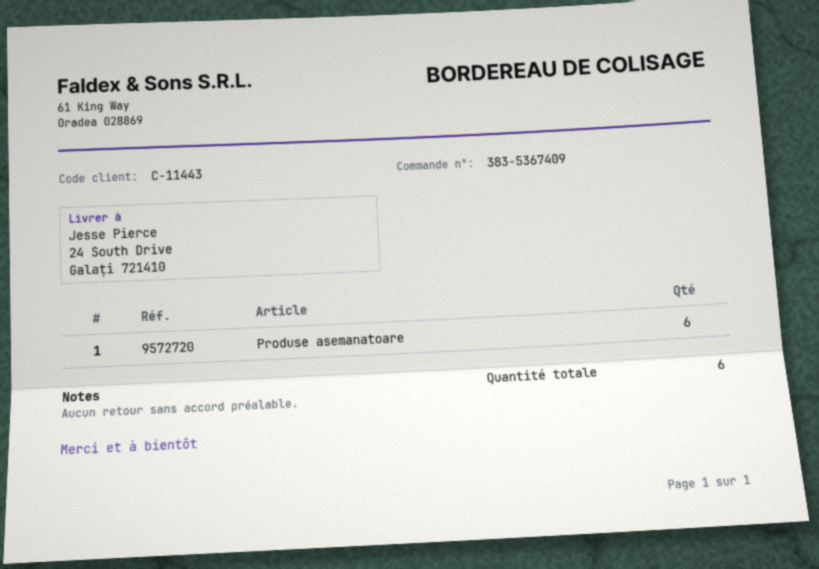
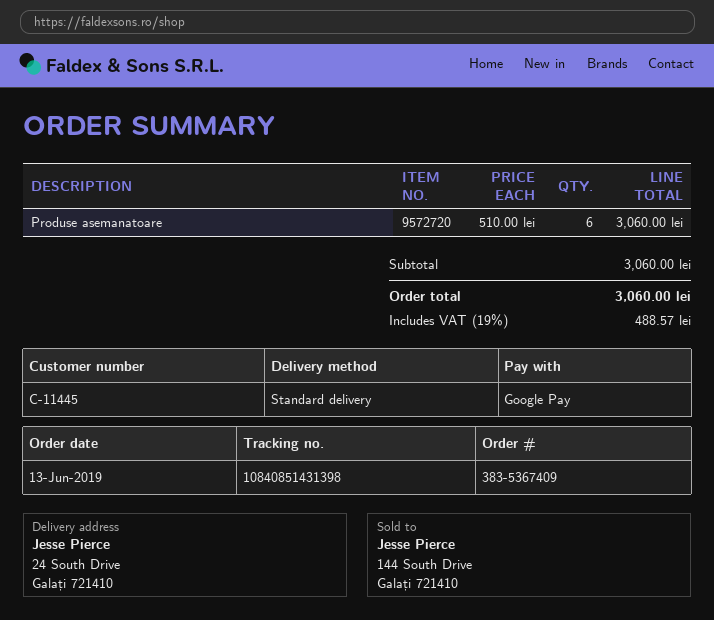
customer number: C-11443 -> C-11445

